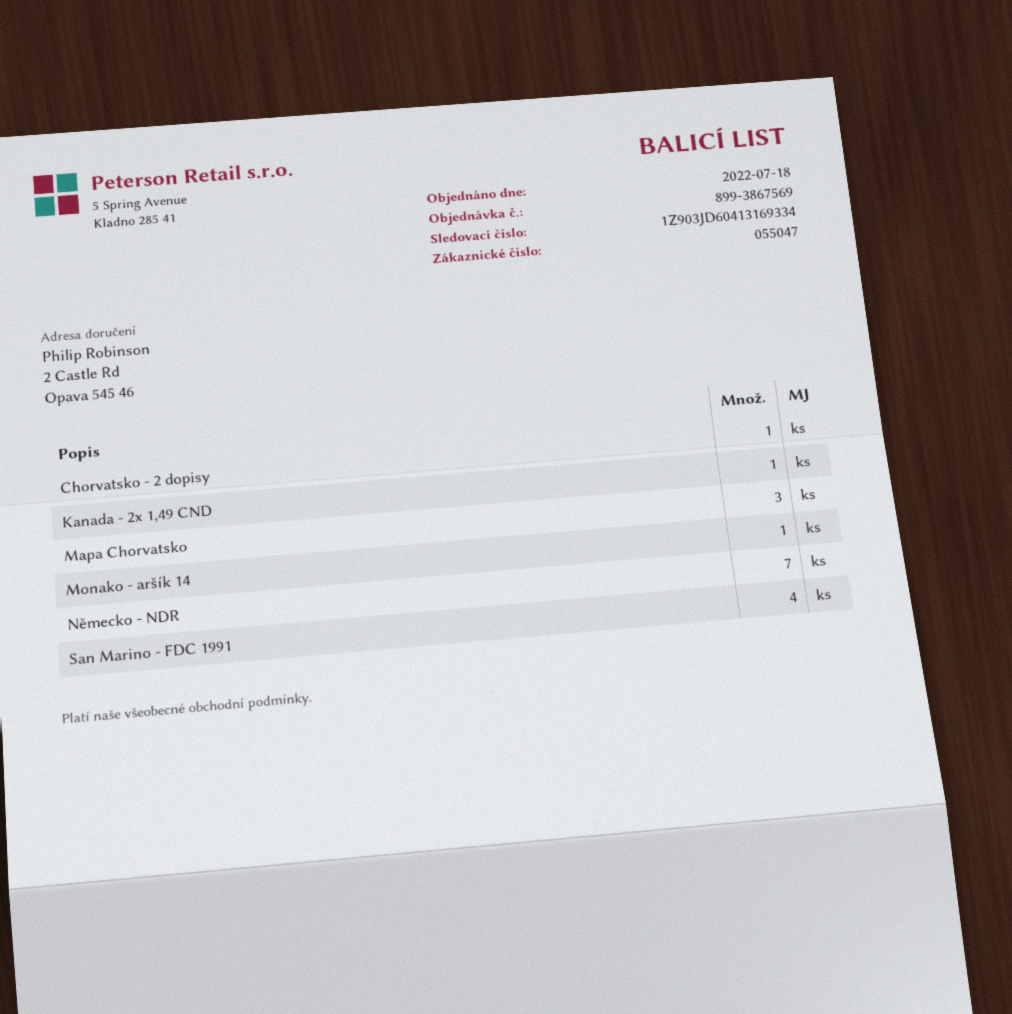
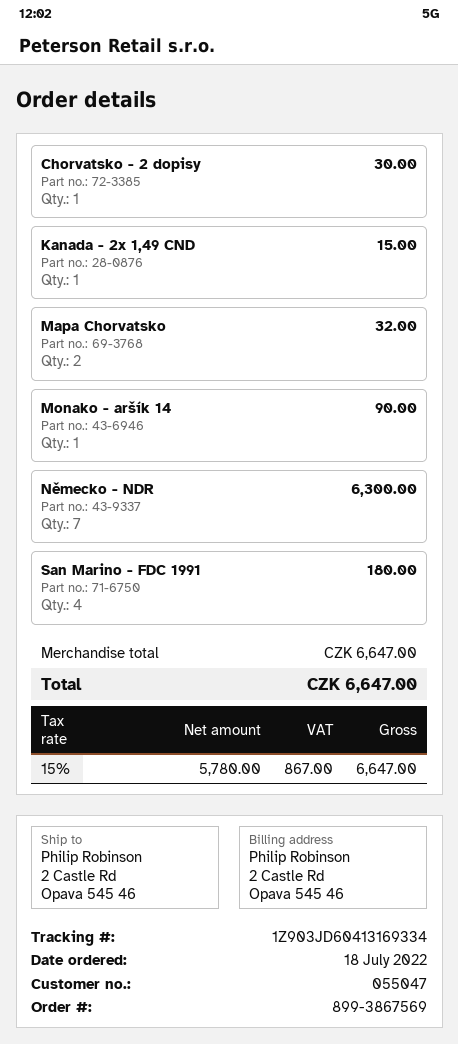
Mapa Chorvatsko: 3 -> 2

